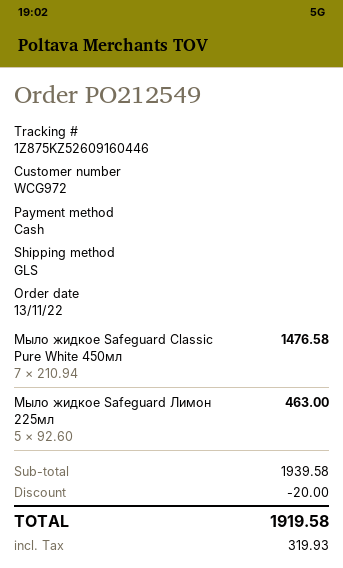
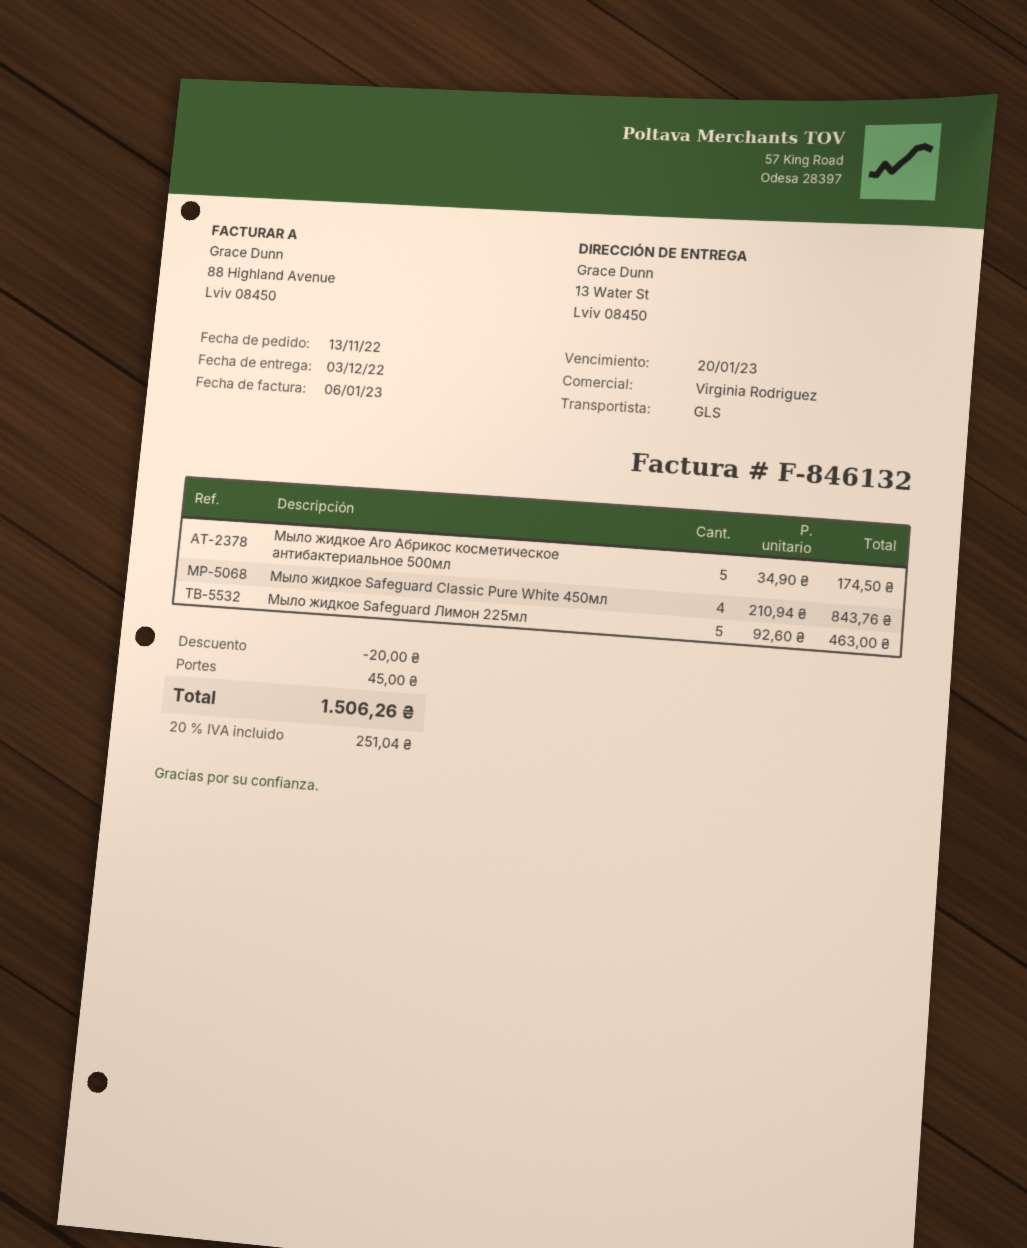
Мыло жидкое Safeguard Classic Pure White 450мл: 7 x 210.94 = 1476.58 -> 4 x 210.94 = 843.76
Мыло жидкое Aro Абрикос косметическое антибактериальное 500мл: none -> 5 x 34.90 = 174.50
shipping: none -> 45.00
tax: 319.93 -> 251.04
total: 1919.58 -> 1506.26

